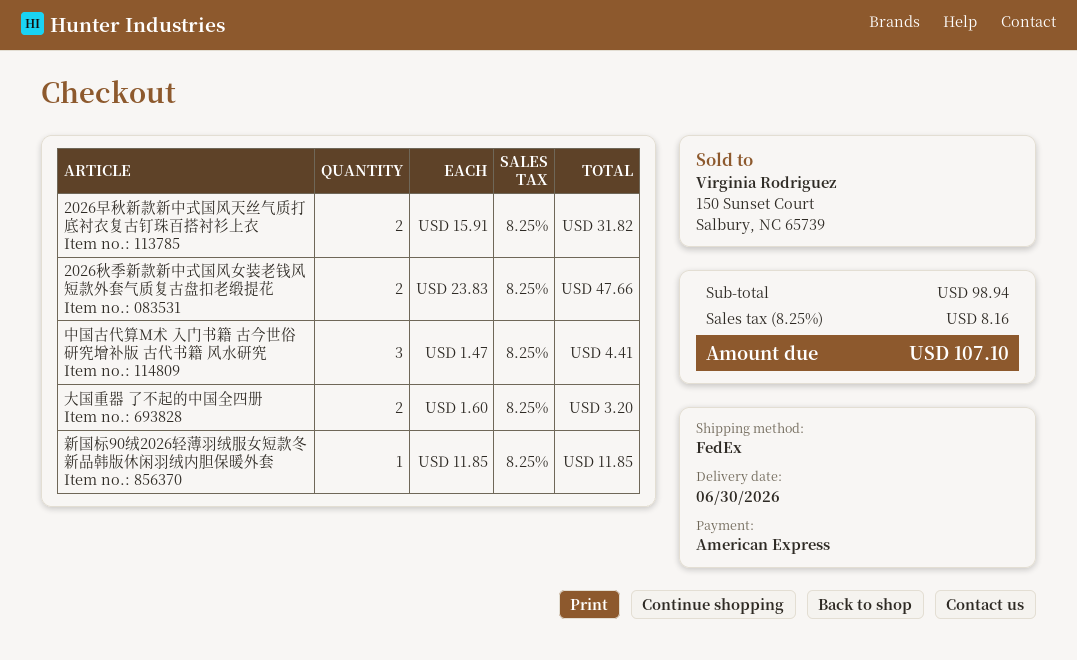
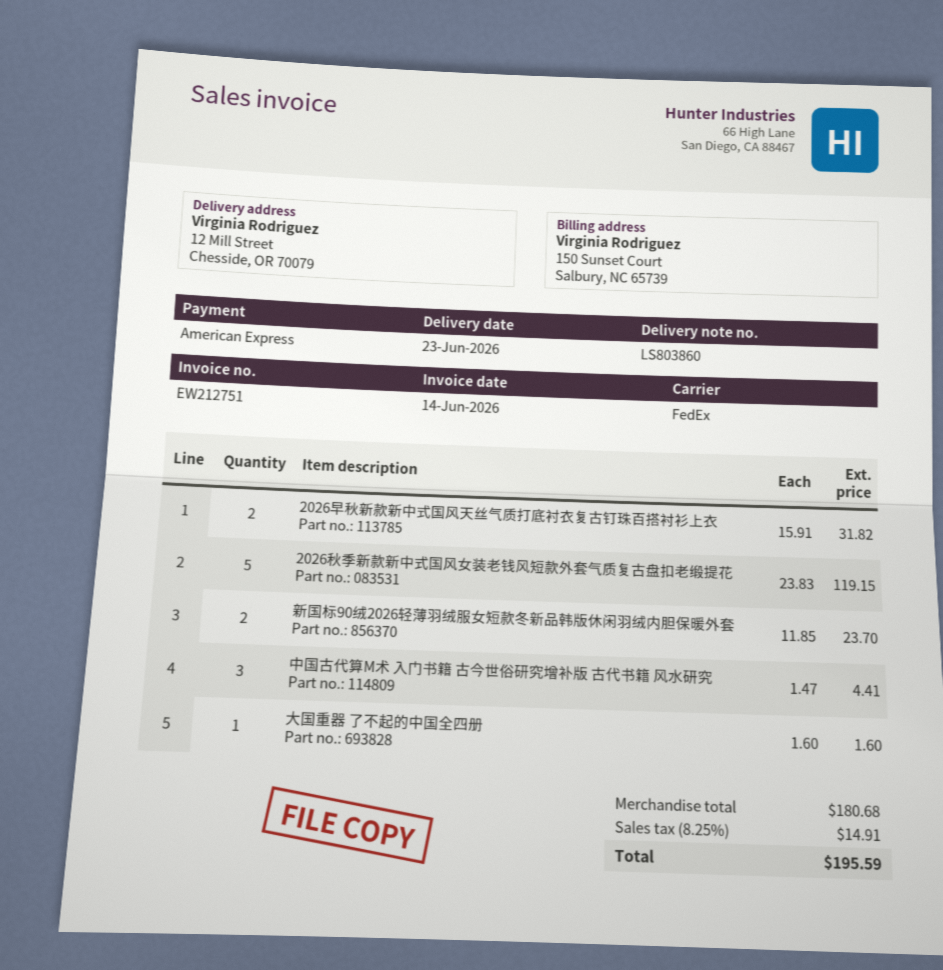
delivery date: 2026-06-30 -> 2026-06-23
2026秋季新款新中式国风女装老钱风短款外套气质复古盘扣老缎提花: 2 x 23.83 = 47.66 -> 5 x 23.83 = 119.15
大国重器 了不起的中国全四册: 2 x 1.60 = 3.20 -> 1 x 1.60 = 1.60
新国标90绒2026轻薄羽绒服女短款冬新品韩版休闲羽绒内胆保暖外套: 1 x 11.85 = 11.85 -> 2 x 11.85 = 23.70
subtotal: 98.94 -> 180.68
tax: 8.25% = 8.16 -> 8.25% = 14.91
total: 107.10 -> 195.59

